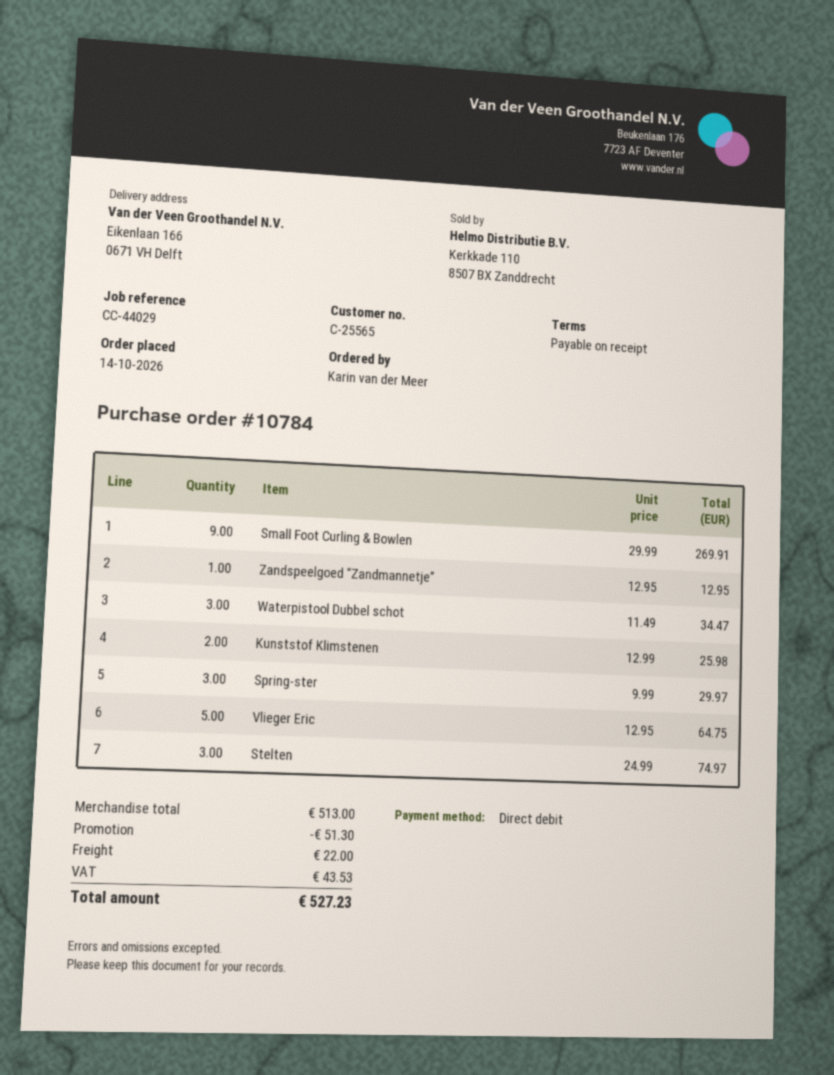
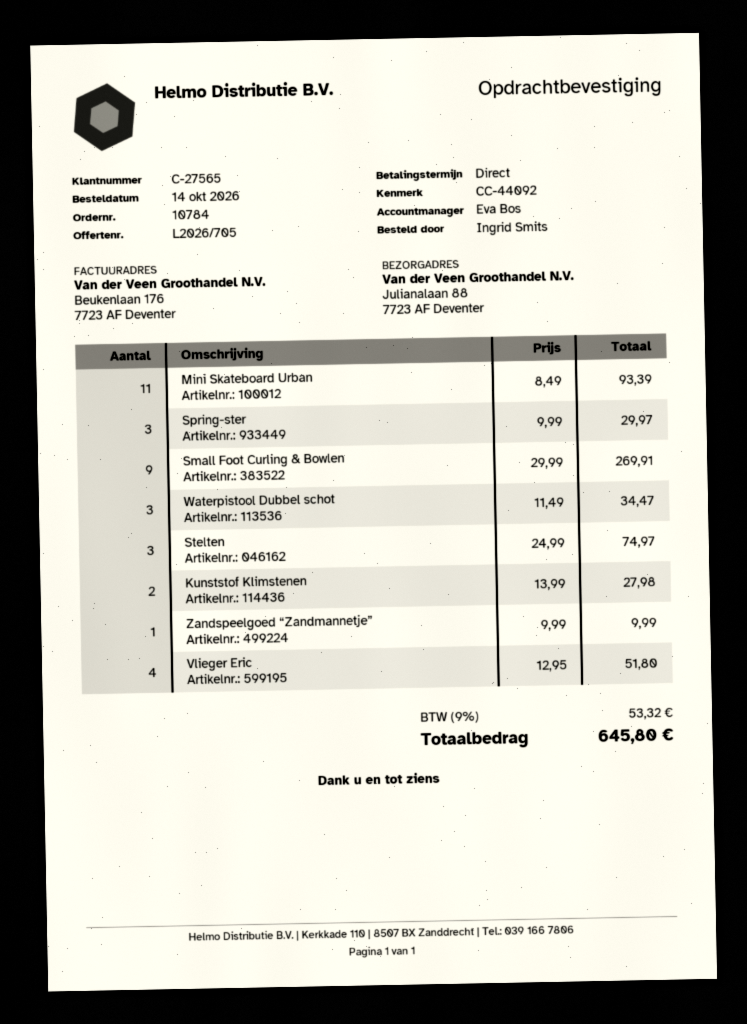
customer number: C-25565 -> C-27565
reference: CC-44029 -> CC-44092
ordered by: Karin van der Meer -> Ingrid Smits
ship to: Eikenlaan 166, 0671 VH Delft -> Julianalaan 88, 7723 AF Deventer
Zandspeelgoed “Zandmannetje”: 1 x 12.95 = 12.95 -> 1 x 9.99 = 9.99
Kunststof Klimstenen: 2 x 12.99 = 25.98 -> 2 x 13.99 = 27.98
Vlieger Eric: 5 x 12.95 = 64.75 -> 4 x 12.95 = 51.80
Mini Skateboard Urban: none -> 11 x 8.49 = 93.39
discount: 51.30 -> none
shipping: 22.00 -> none
tax: 43.53 -> 53.32
total: 527.23 -> 645.80

